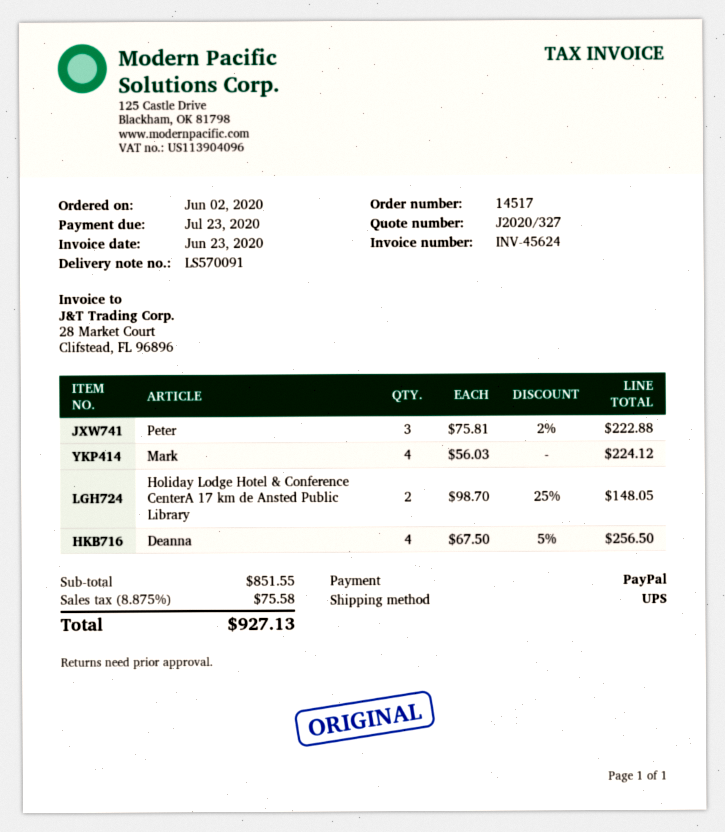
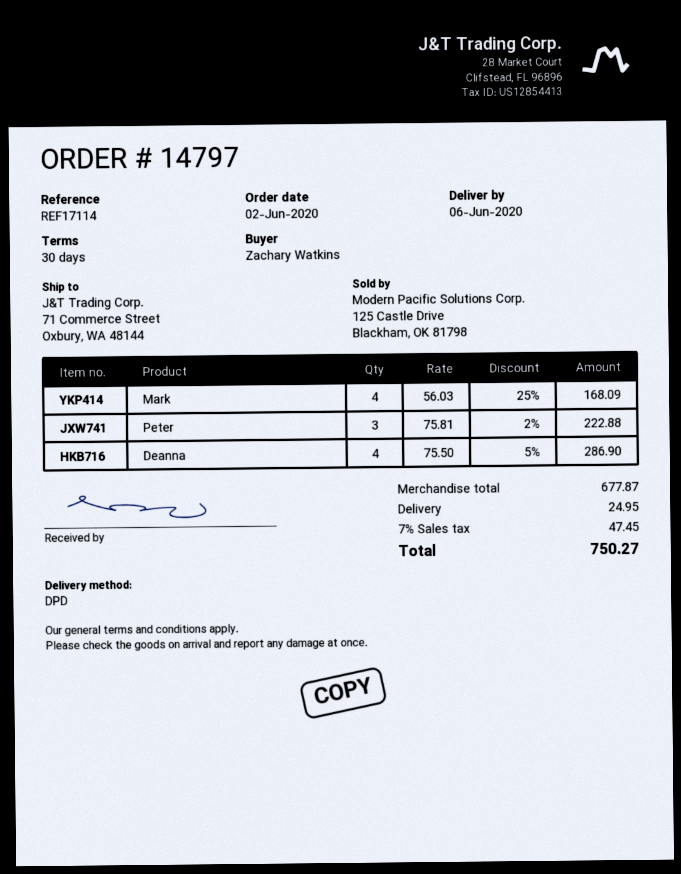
order number: 14517 -> 14797
shipping method: UPS -> DPD
Mark: 4 x 56.03 = 224.12 -> 4 x 56.03 - 25% = 168.09
Holiday Lodge Hotel & Conference CenterA 17 km de Ansted Public Library: 2 x 98.70 - 25% = 148.05 -> none
Deanna: 4 x 67.50 - 5% = 256.50 -> 4 x 75.50 - 5% = 286.90
subtotal: 851.55 -> 677.87
shipping: none -> 24.95
tax: 8.875% = 75.58 -> 7% = 47.45
total: 927.13 -> 750.27

